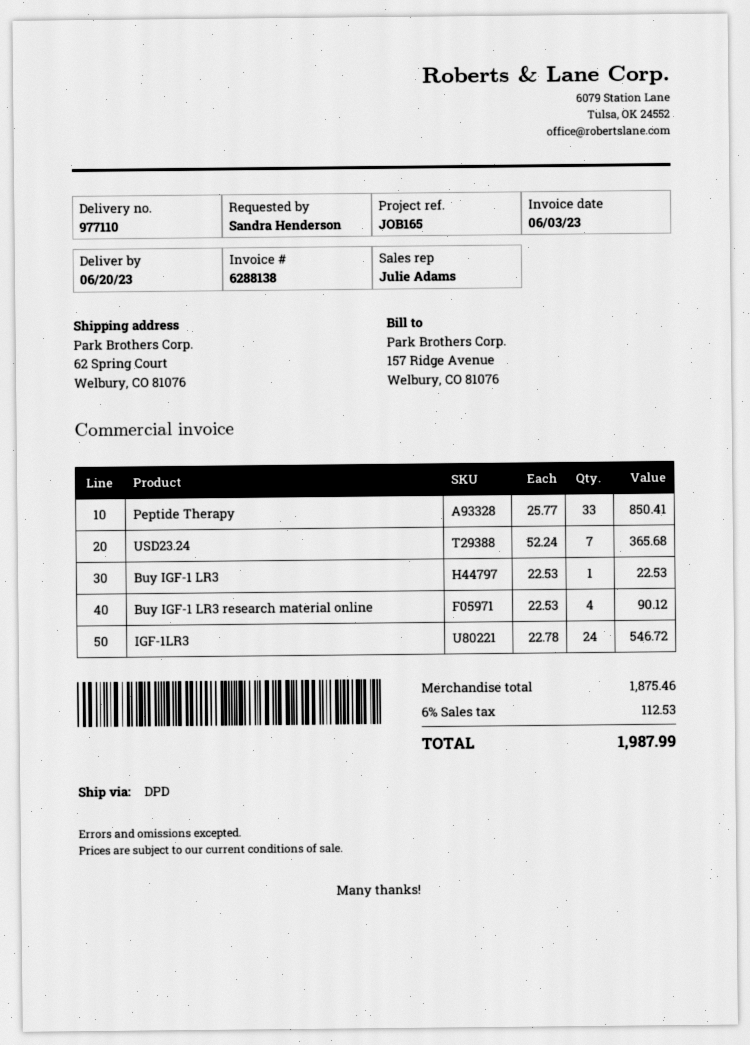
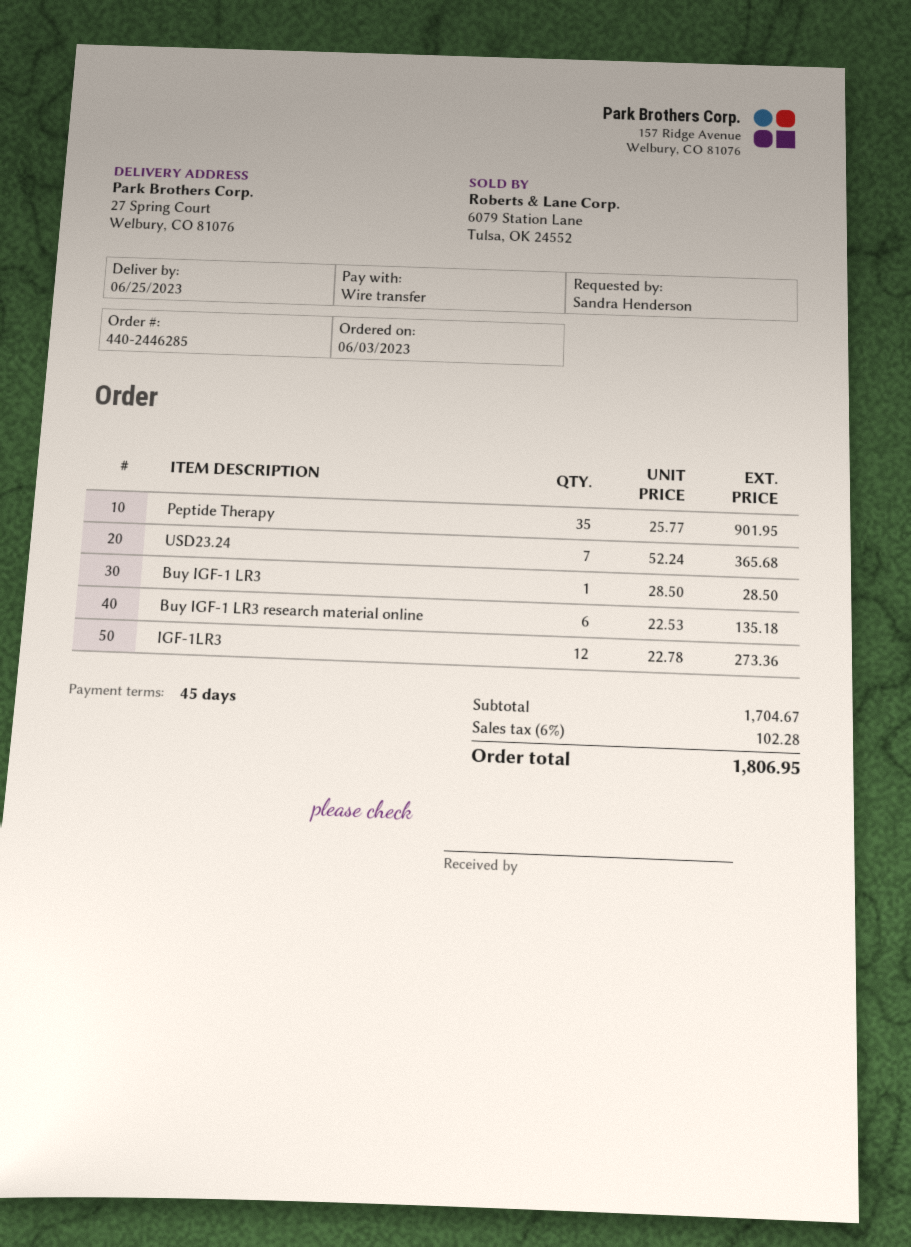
delivery date: 2023-06-20 -> 2023-06-25
ship to: 62 Spring Court, Welbury, CO 81076 -> 27 Spring Court, Welbury, CO 81076
Peptide Therapy: 33 x 25.77 = 850.41 -> 35 x 25.77 = 901.95
Buy IGF-1 LR3: 1 x 22.53 = 22.53 -> 1 x 28.50 = 28.50
Buy IGF-1 LR3 research material online: 4 x 22.53 = 90.12 -> 6 x 22.53 = 135.18
IGF-1LR3: 24 x 22.78 = 546.72 -> 12 x 22.78 = 273.36
subtotal: 1875.46 -> 1704.67
tax: 6% = 112.53 -> 6% = 102.28
total: 1987.99 -> 1806.95

